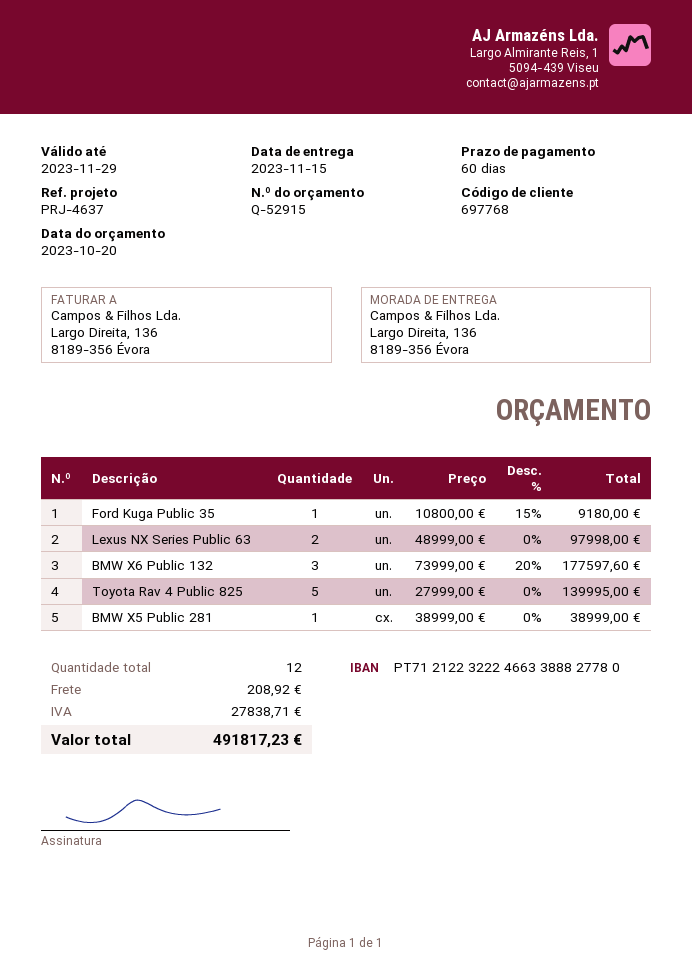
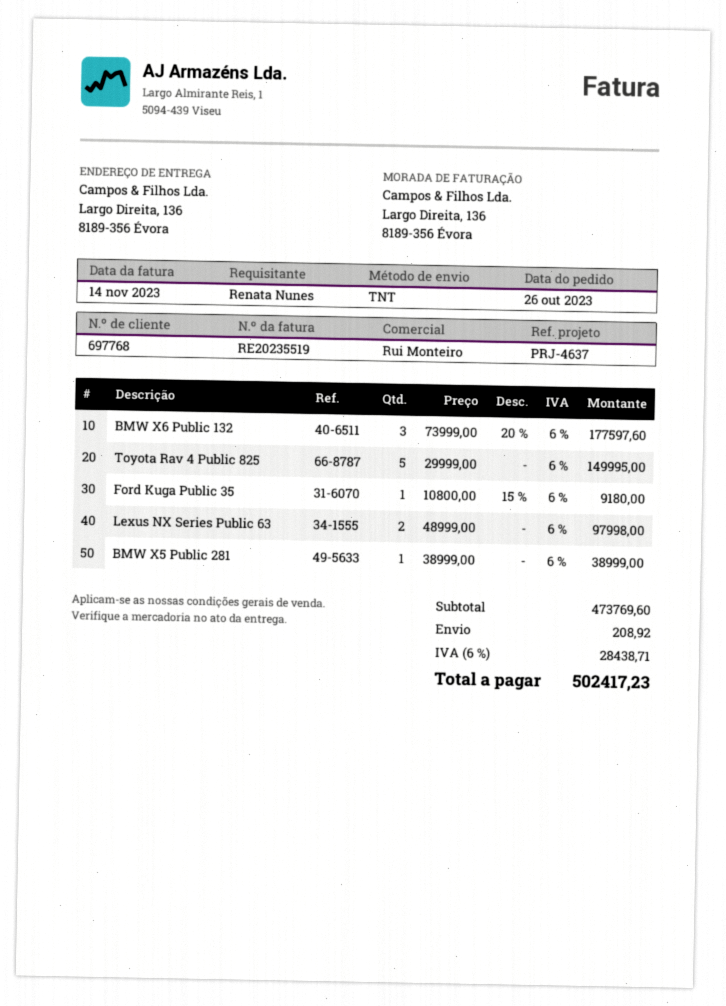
Toyota Rav 4 Public 825: 5 x 27999.00 = 139995.00 -> 5 x 29999.00 = 149995.00
tax: 27838.71 -> 28438.71
total: 491817.23 -> 502417.23

